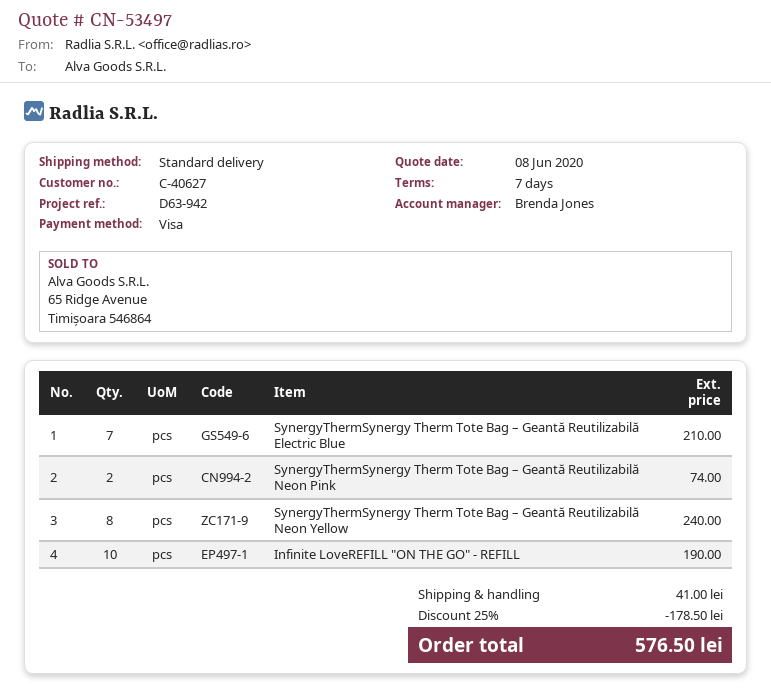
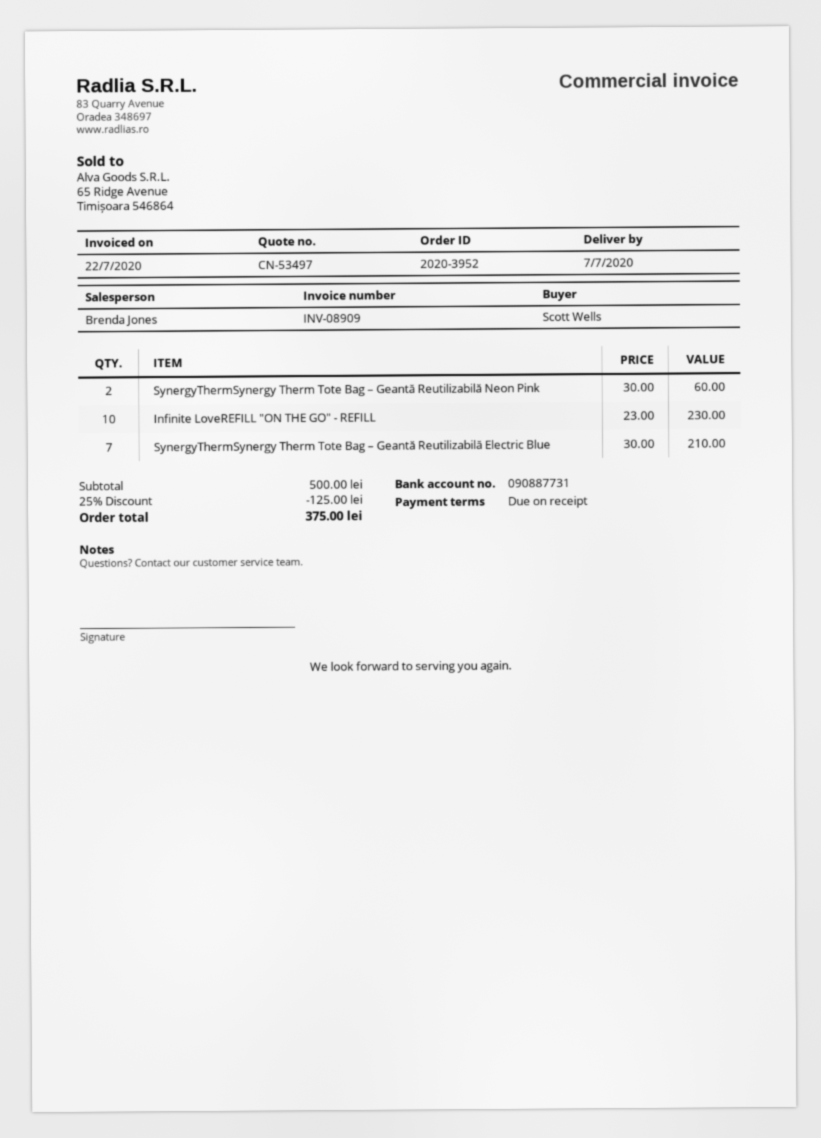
payment terms: 7 days -> on receipt
SynergyThermSynergy Therm Tote Bag – Geantă Reutilizabilă Neon Pink: 2 for 74.00 -> 2 for 60.00
SynergyThermSynergy Therm Tote Bag – Geantă Reutilizabilă Neon Yellow: 8 for 240.00 -> none
Infinite LoveREFILL "ON THE GO" - REFILL: 10 for 190.00 -> 10 for 230.00
discount: 25% = 178.50 -> 25% = 125.00
shipping: 41.00 -> none
total: 576.50 -> 375.00

